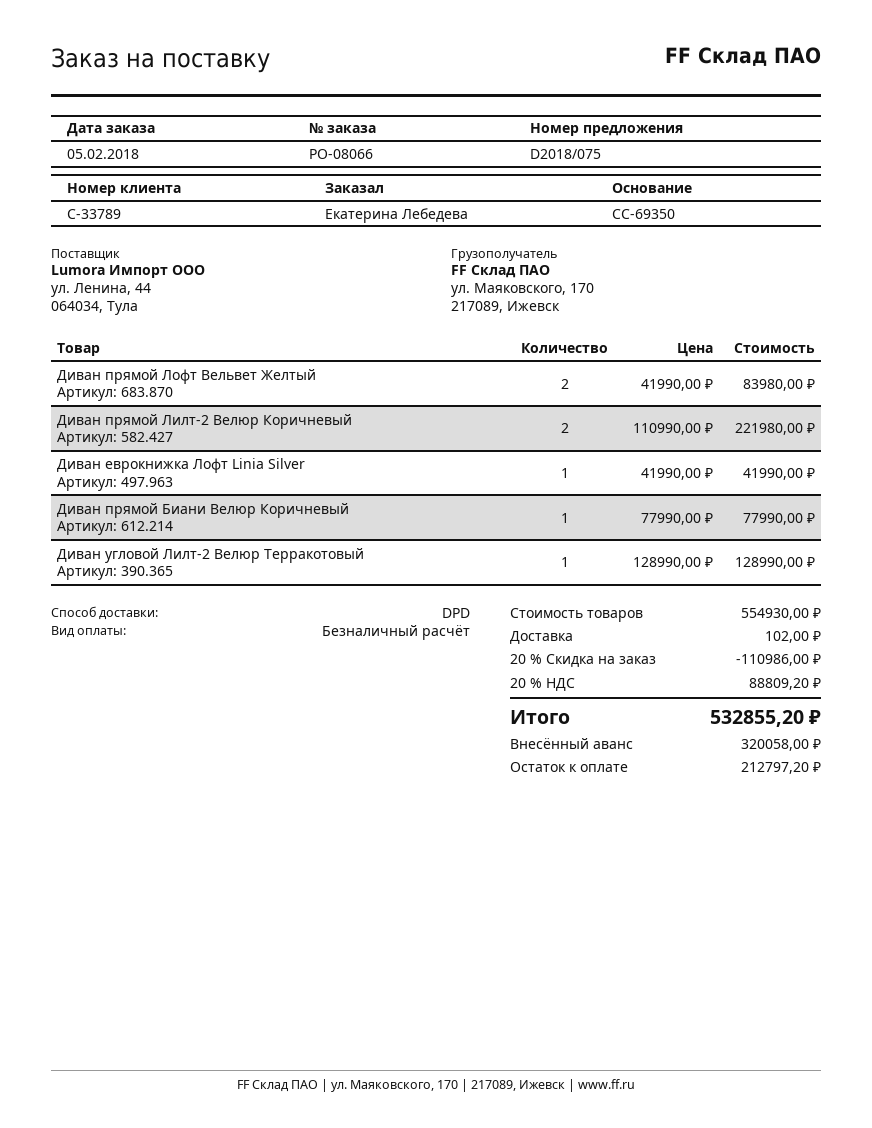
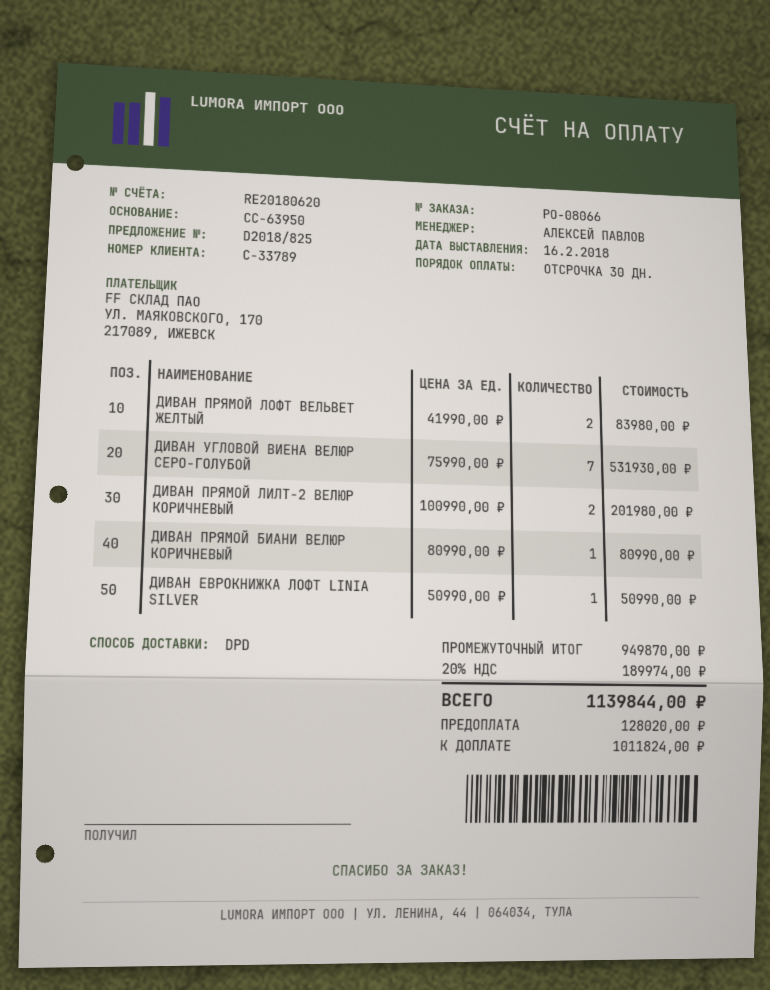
quote number: D2018/075 -> D2018/825
reference: CC-69350 -> CC-63950
Диван прямой Лилт-2 Велюр Коричневый: 2 x 110990.00 = 221980.00 -> 2 x 100990.00 = 201980.00
Диван еврокнижка Лофт Linia Silver: 1 x 41990.00 = 41990.00 -> 1 x 50990.00 = 50990.00
Диван прямой Биани Велюр Коричневый: 1 x 77990.00 = 77990.00 -> 1 x 80990.00 = 80990.00
Диван угловой Лилт-2 Велюр Терракотовый: 1 x 128990.00 = 128990.00 -> none
ДИВАН УГЛОВОЙ ВИЕНА ВЕЛЮР СЕРО-ГОЛУБОЙ: none -> 7 x 75990.00 = 531930.00
subtotal: 554930.00 -> 949870.00
discount: 20% = 110986.00 -> none
shipping: 102.00 -> none
tax: 20% = 88809.20 -> 20% = 189974.00
total: 532855.20 -> 1139844.00
deposit: 320058.00 -> 128020.00
balance: 212797.20 -> 1011824.00

